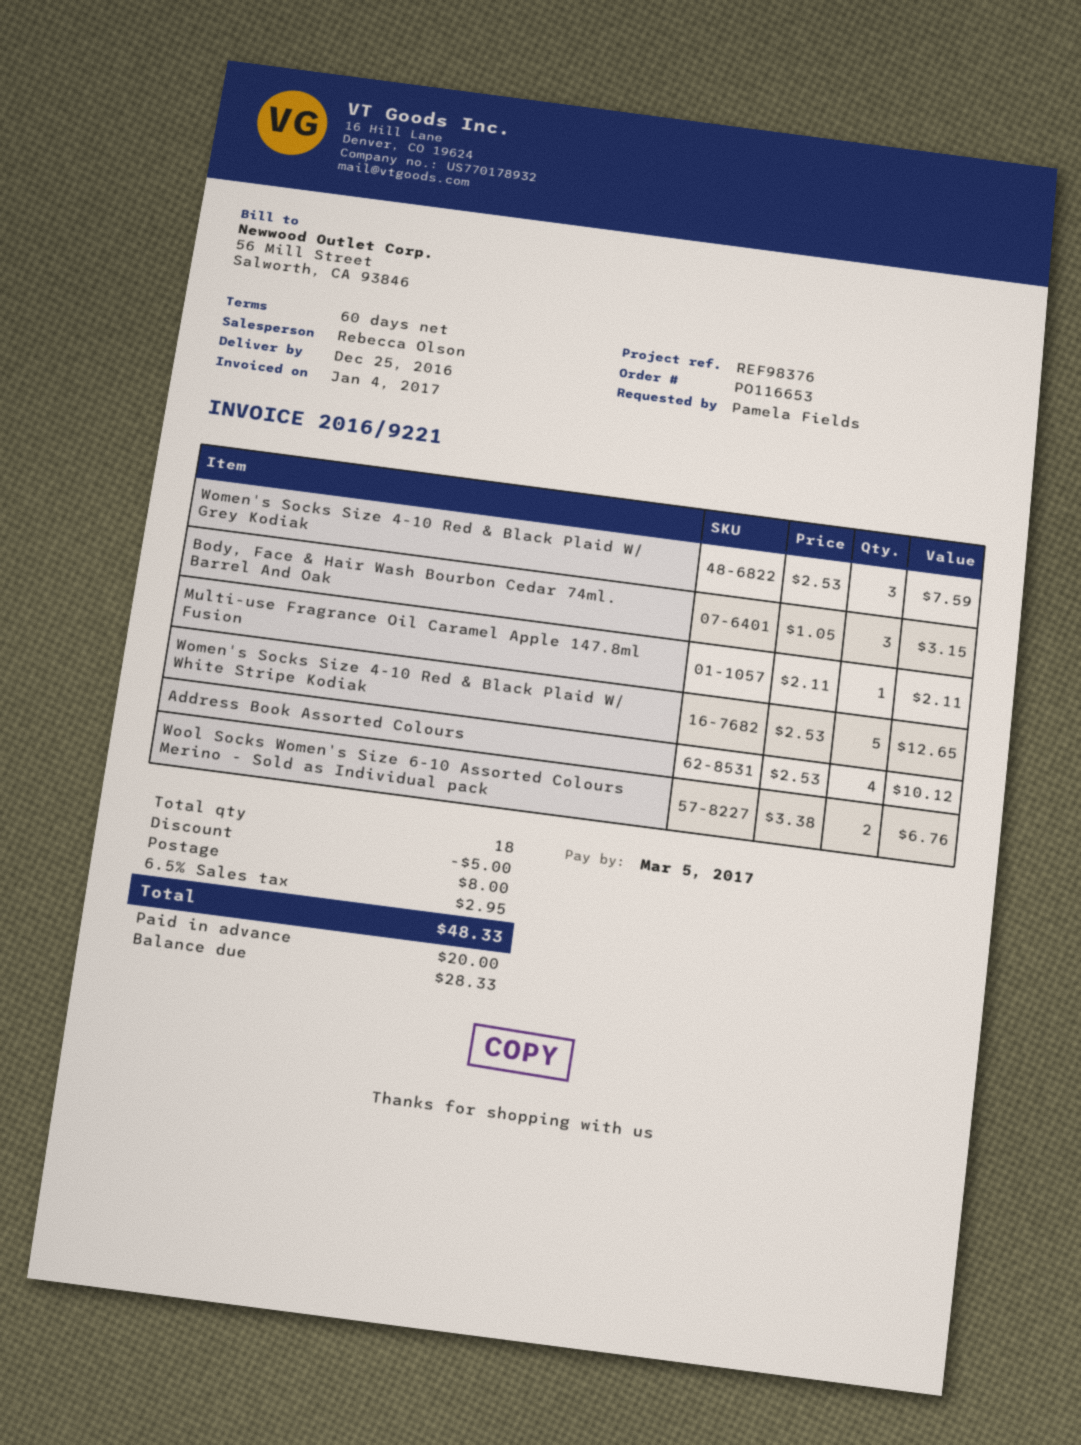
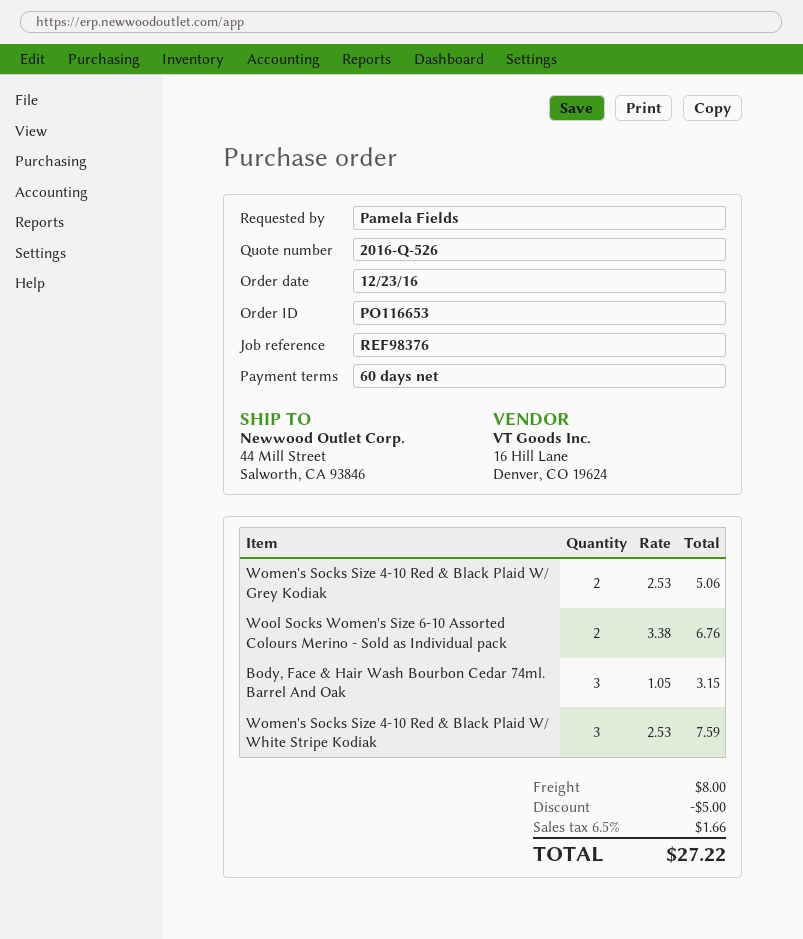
Women's Socks Size 4-10 Red & Black Plaid W/ Grey Kodiak: 3 x 2.53 = 7.59 -> 2 x 2.53 = 5.06
Multi-use Fragrance Oil Caramel Apple 147.8ml Fusion: 1 x 2.11 = 2.11 -> none
Women's Socks Size 4-10 Red & Black Plaid W/ White Stripe Kodiak: 5 x 2.53 = 12.65 -> 3 x 2.53 = 7.59
Address Book Assorted Colours: 4 x 2.53 = 10.12 -> none
tax: 6.5% = 2.95 -> 6.5% = 1.66
total: 48.33 -> 27.22

